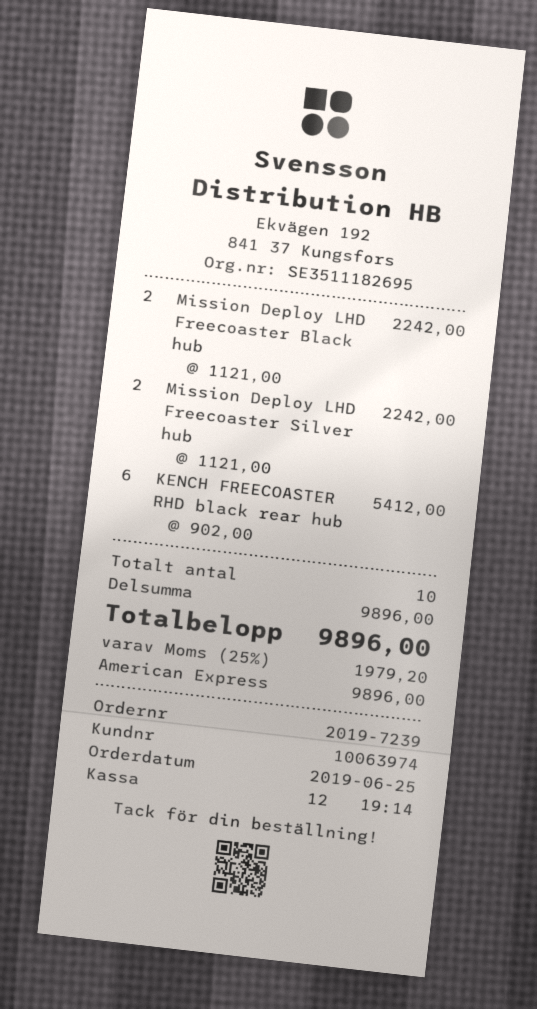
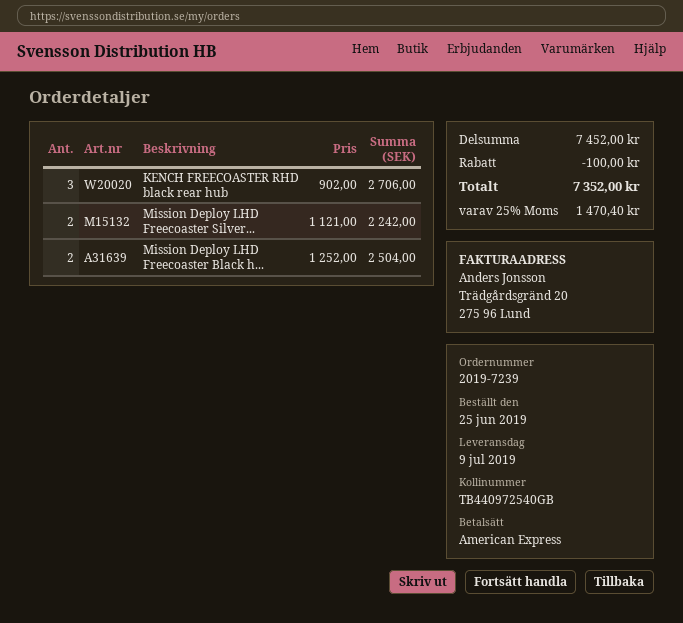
Mission Deploy LHD Freecoaster Black hub: 2 x 1121.00 = 2242.00 -> 2 x 1252.00 = 2504.00
KENCH FREECOASTER RHD black rear hub: 6 x 902.00 = 5412.00 -> 3 x 902.00 = 2706.00
subtotal: 9896.00 -> 7452.00
discount: none -> 100.00
tax: 25% = 1979.20 -> 25% = 1470.40
total: 9896.00 -> 7352.00

